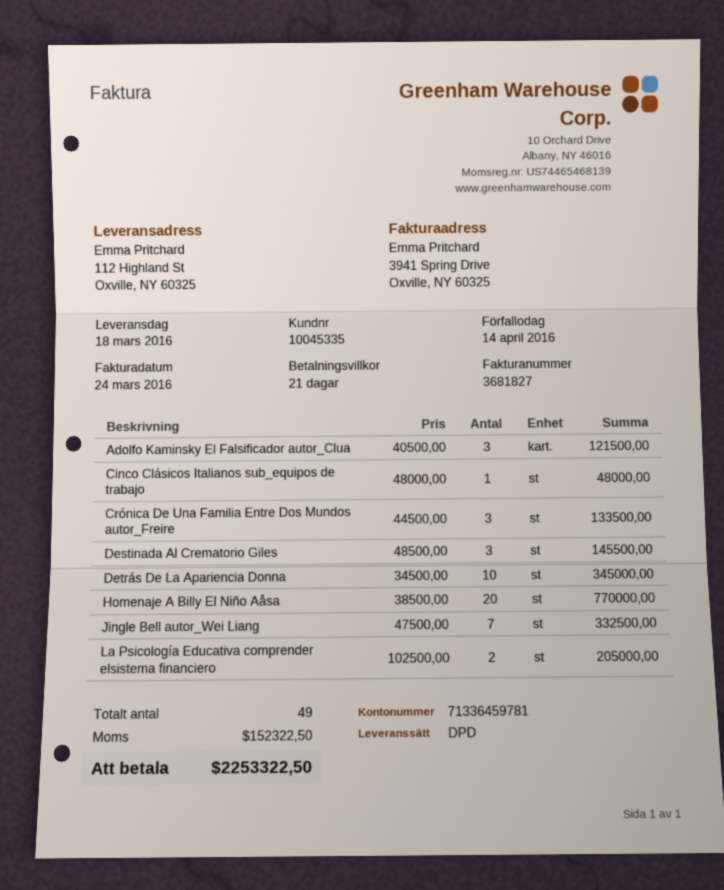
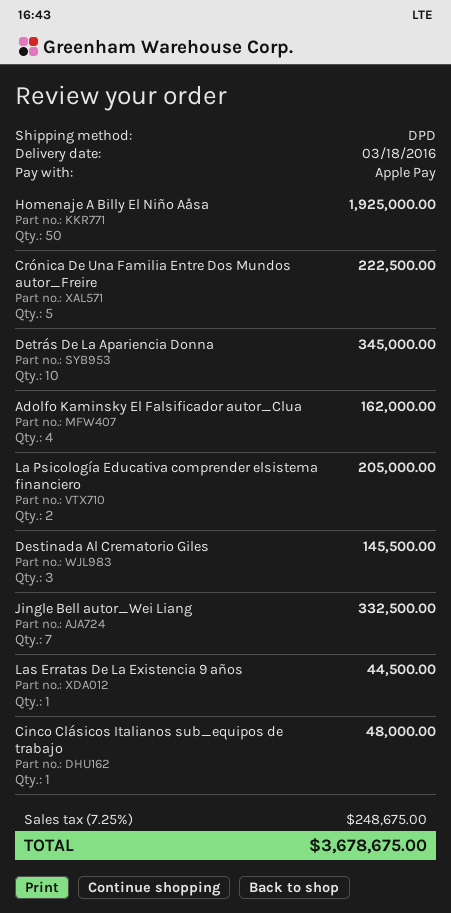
Adolfo Kaminsky El Falsificador autor_Clua: 3 for 121500.00 -> 4 for 162000.00
Crónica De Una Familia Entre Dos Mundos autor_Freire: 3 for 133500.00 -> 5 for 222500.00
Homenaje A Billy El Niño Aåsa: 20 for 770000.00 -> 50 for 1925000.00
Las Erratas De La Existencia 9 años: none -> 1 for 44500.00
tax: 152322.50 -> 248675.00
total: 2253322.50 -> 3678675.00

